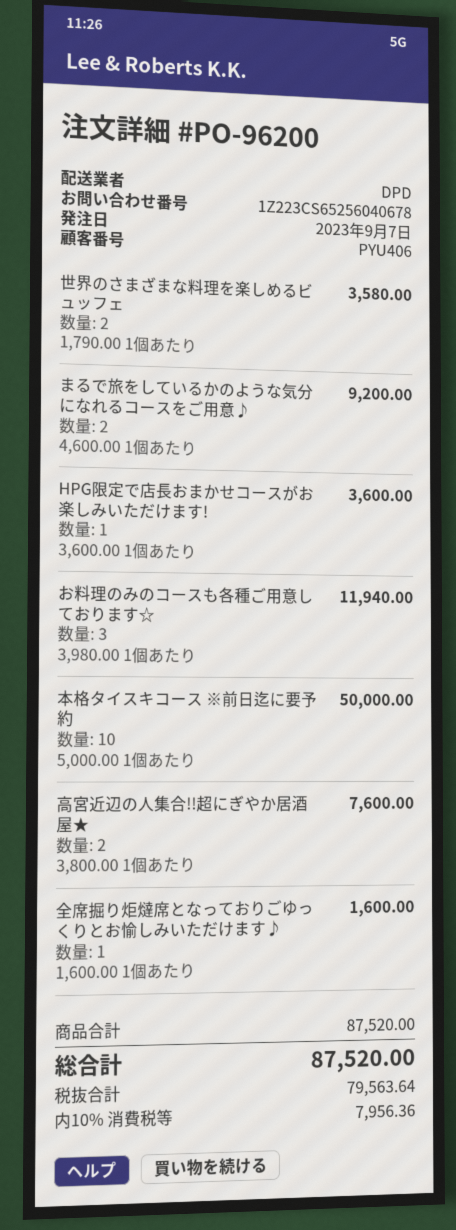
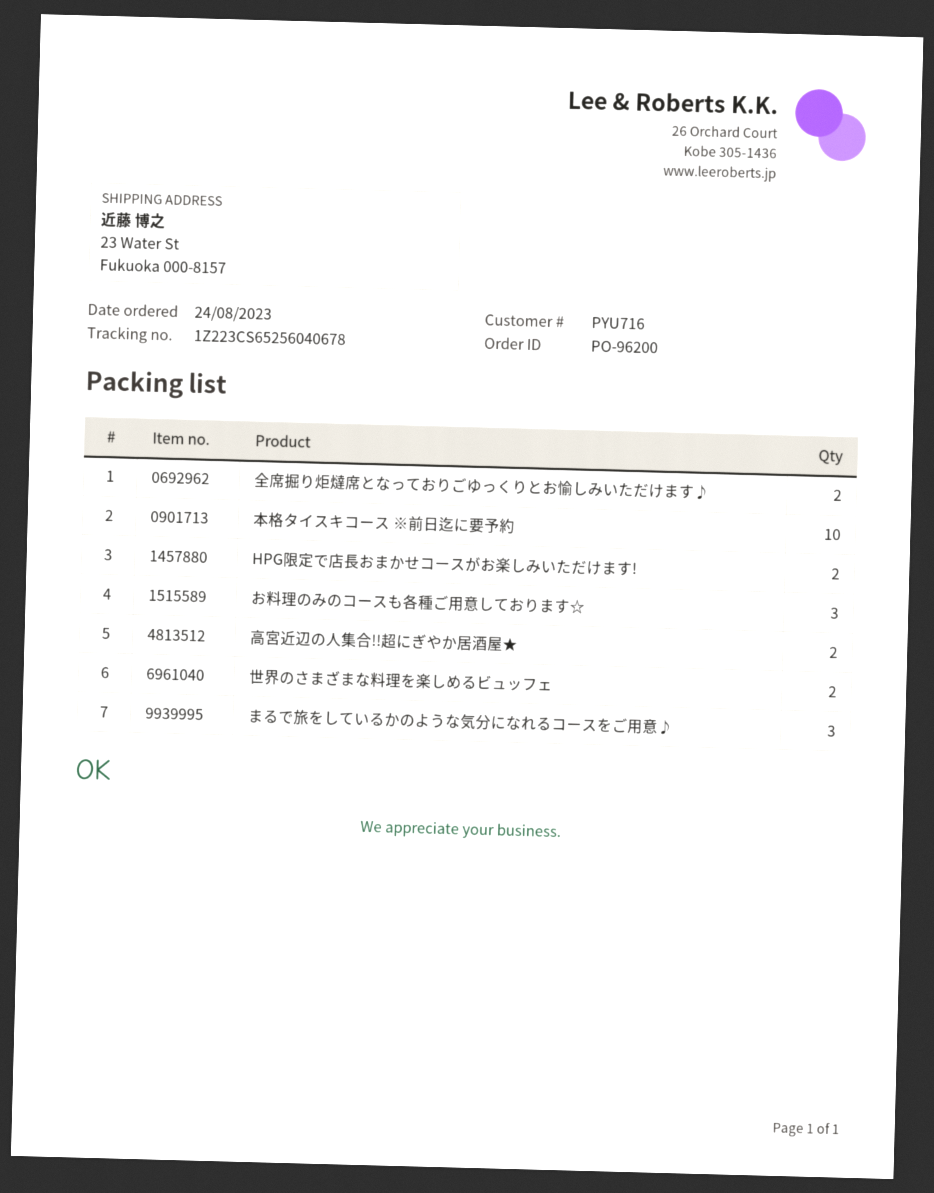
order date: 2023-09-07 -> 2023-08-24
customer number: PYU406 -> PYU716
まるで旅をしているかのような気分になれるコースをご用意♪: 2 -> 3
HPG限定で店長おまかせコースがお楽しみいただけます!: 1 -> 2
全席掘り炬燵席となっておりごゆっくりとお愉しみいただけます♪: 1 -> 2

